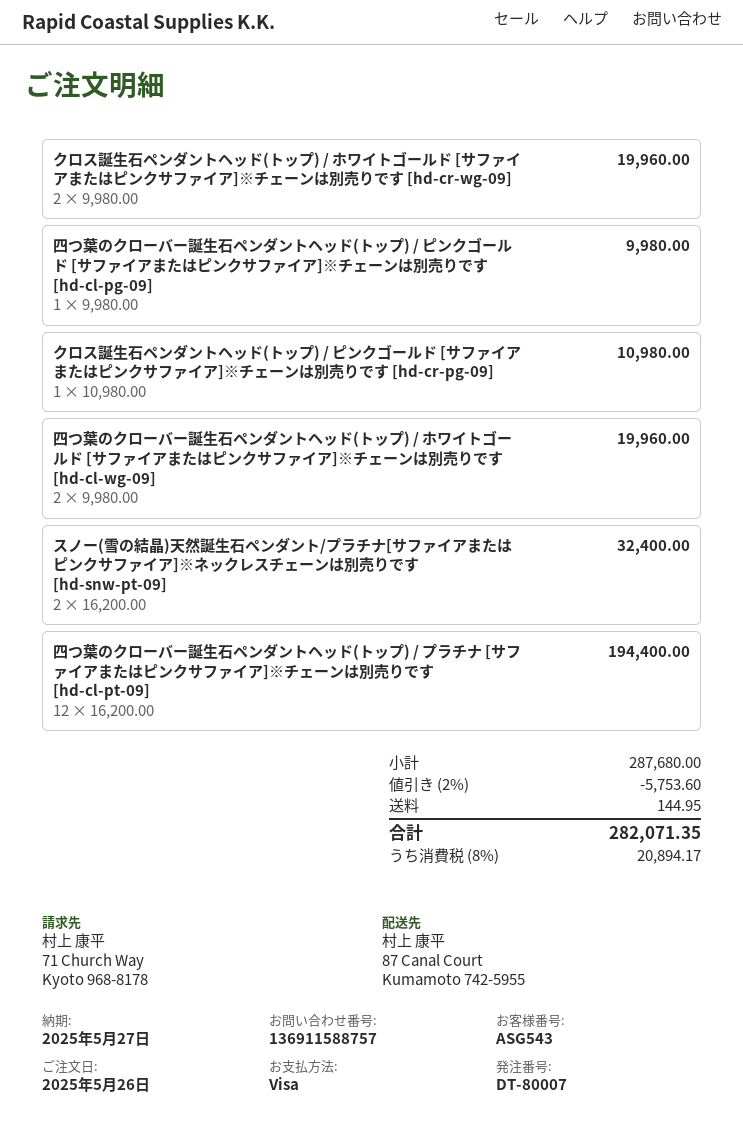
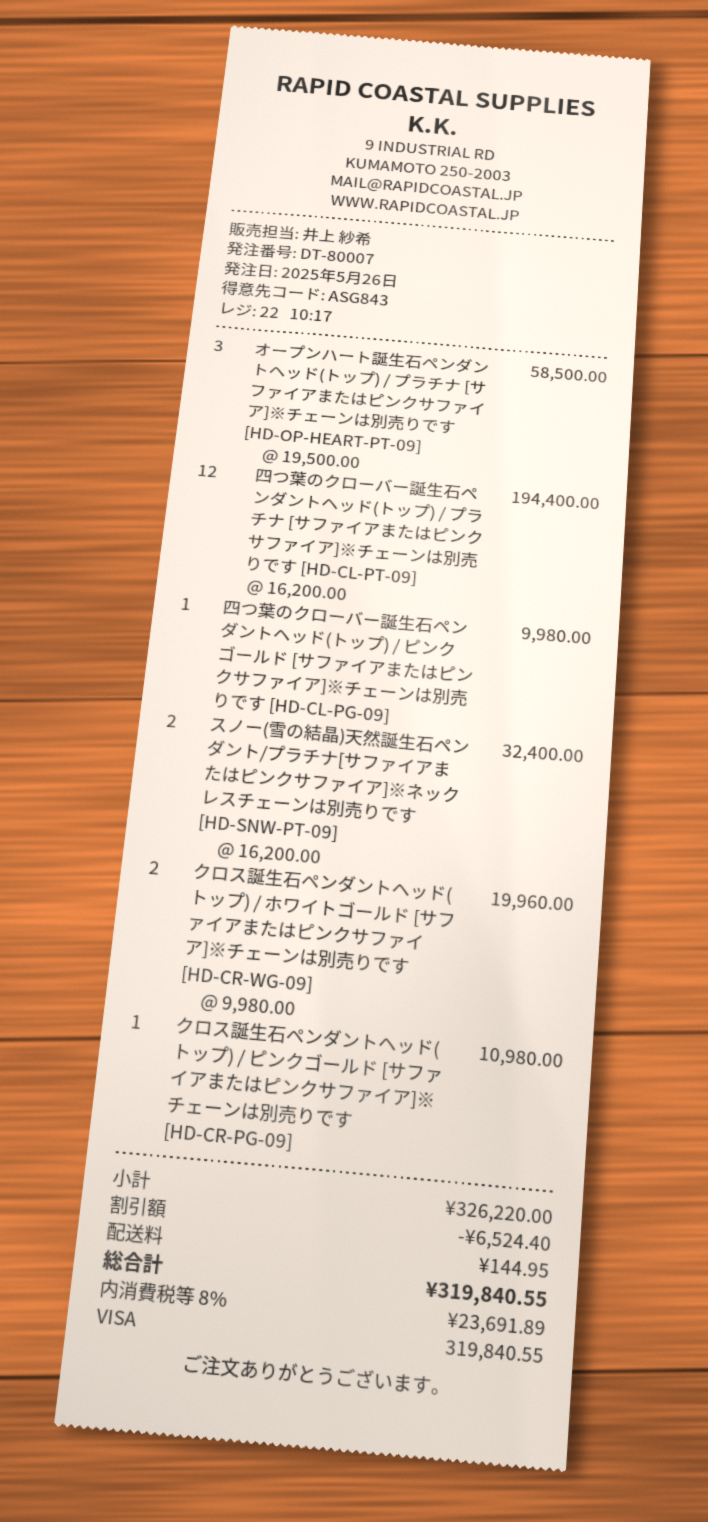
customer number: ASG543 -> ASG843
四つ葉のクローバー誕生石ペンダントヘッド(トップ) / ホワイトゴールド [サファイアまたはピンクサファイア]※チェーンは別売りです [hd-cl-wg-09]: 2 x 9980.00 = 19960.00 -> none
オープンハート誕生石ペンダントヘッド(トップ) / プラチナ [サファイアまたはピンクサファイア]※チェーンは別売りです [HD-OP-HEART-PT-09]: none -> 3 x 19500.00 = 58500.00
subtotal: 287680.00 -> 326220.00
discount: 5753.60 -> 6524.40
tax: 8% = 20894.17 -> 8% = 23691.89
total: 282071.35 -> 319840.55

